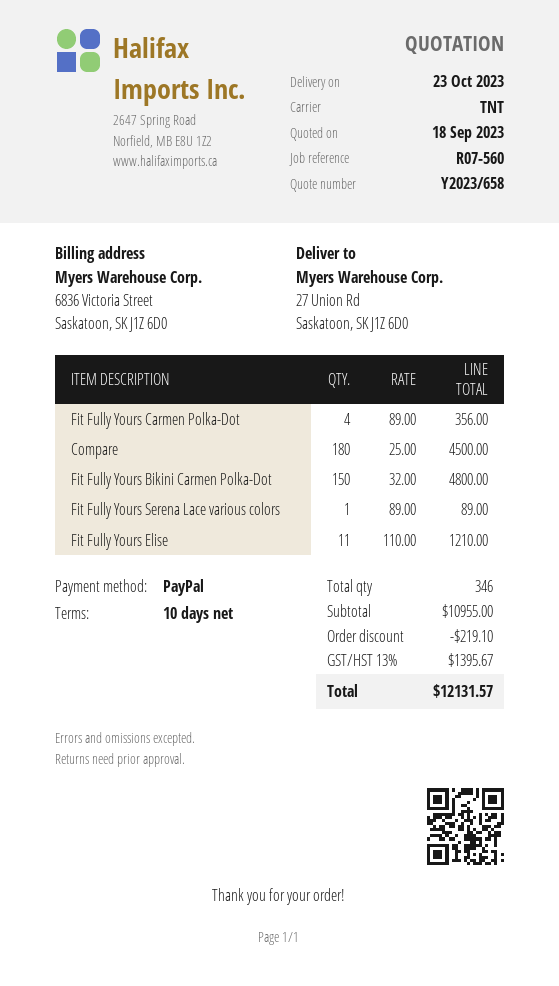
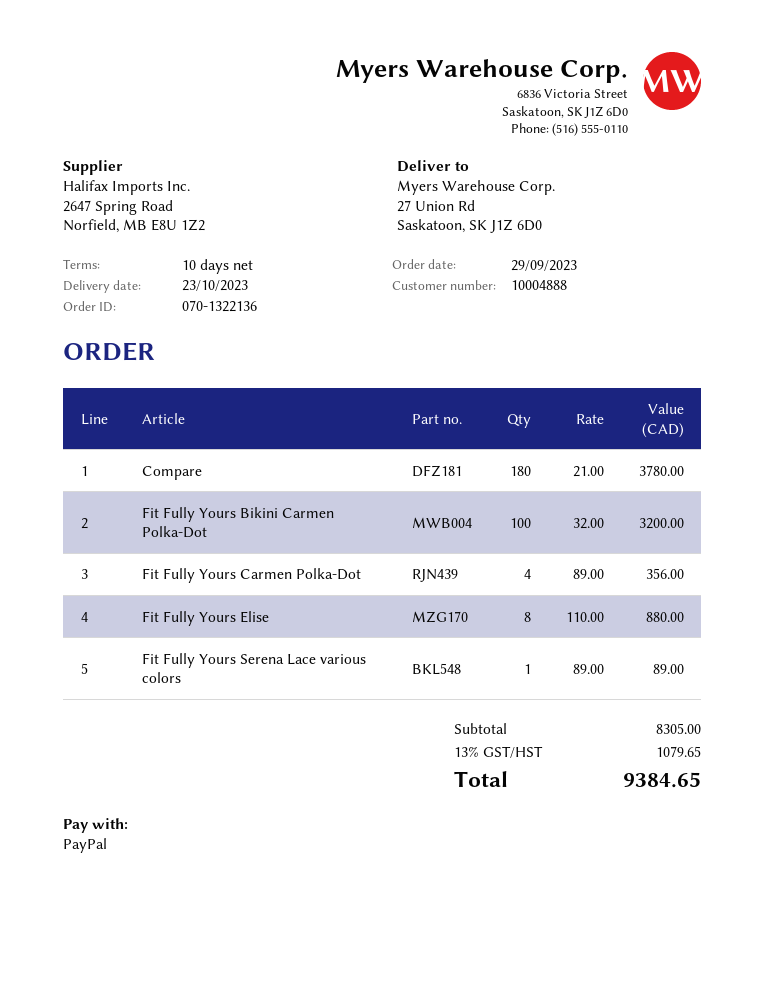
Compare: 180 x 25.00 = 4500.00 -> 180 x 21.00 = 3780.00
Fit Fully Yours Bikini Carmen Polka-Dot: 150 x 32.00 = 4800.00 -> 100 x 32.00 = 3200.00
Fit Fully Yours Elise: 11 x 110.00 = 1210.00 -> 8 x 110.00 = 880.00
subtotal: 10955.00 -> 8305.00
discount: 219.10 -> none
tax: 13% = 1395.67 -> 13% = 1079.65
total: 12131.57 -> 9384.65

